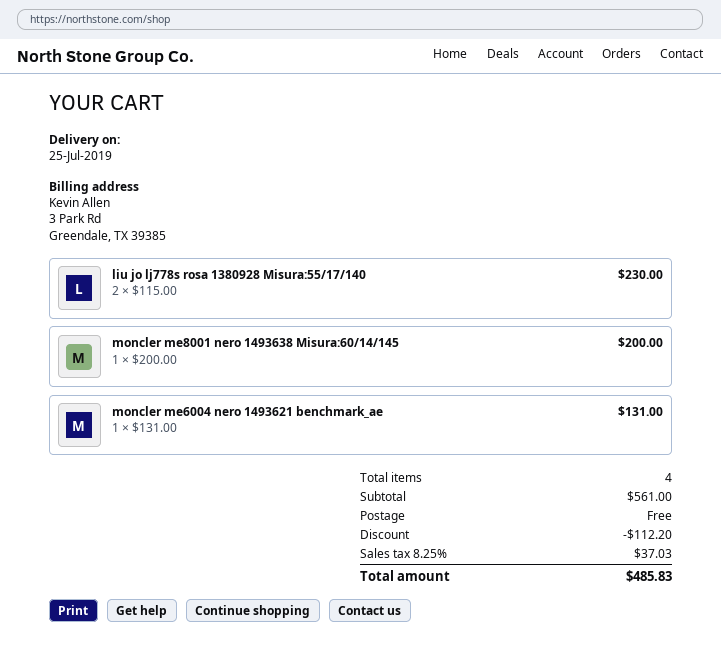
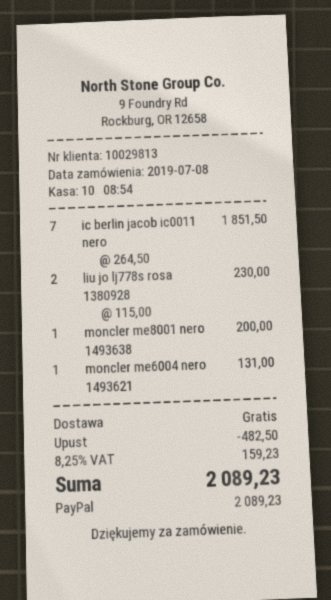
ic berlin jacob ic0011 nero: none -> 7 x 264.50 = 1851.50
discount: 112.20 -> 482.50
tax: 8.25% = 37.03 -> 8.25% = 159.23
total: 485.83 -> 2089.23

